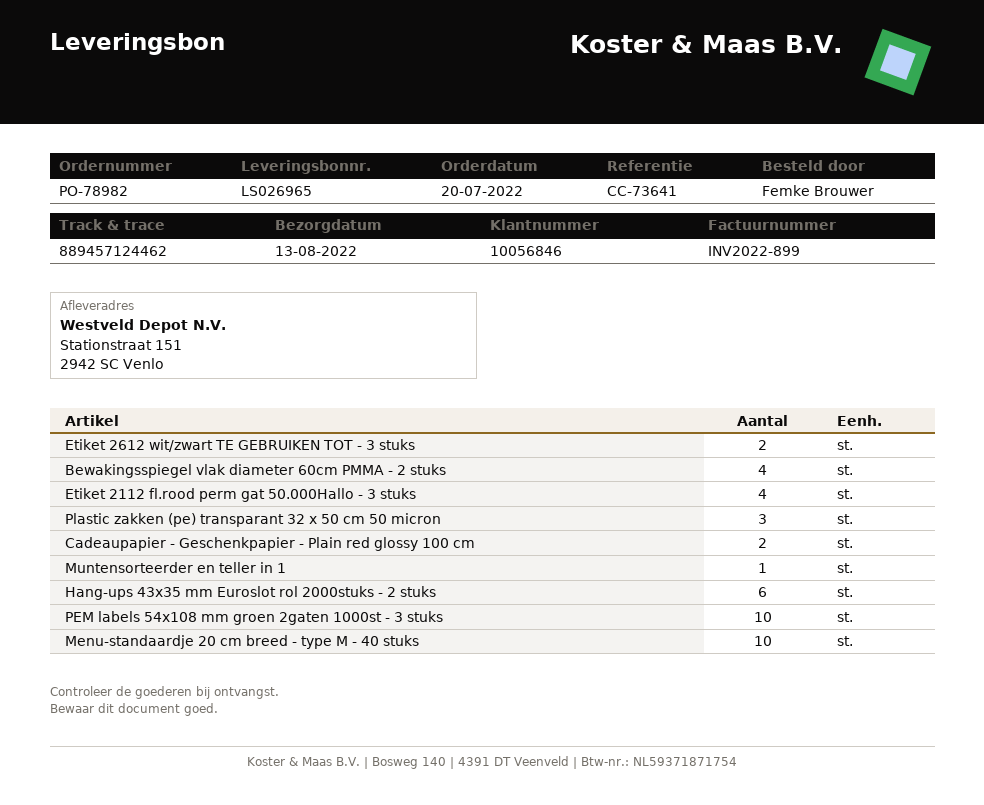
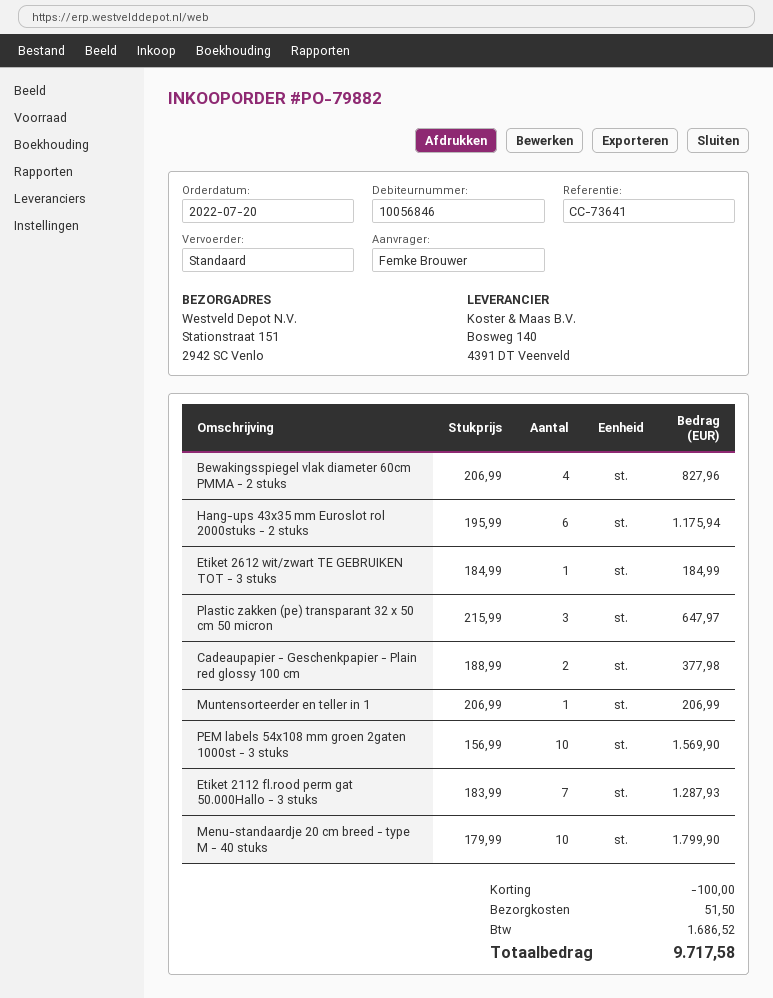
order number: PO-78982 -> PO-79882
Etiket 2612 wit/zwart TE GEBRUIKEN TOT - 3 stuks: 2 -> 1
Etiket 2112 fl.rood perm gat 50.000Hallo - 3 stuks: 4 -> 7

